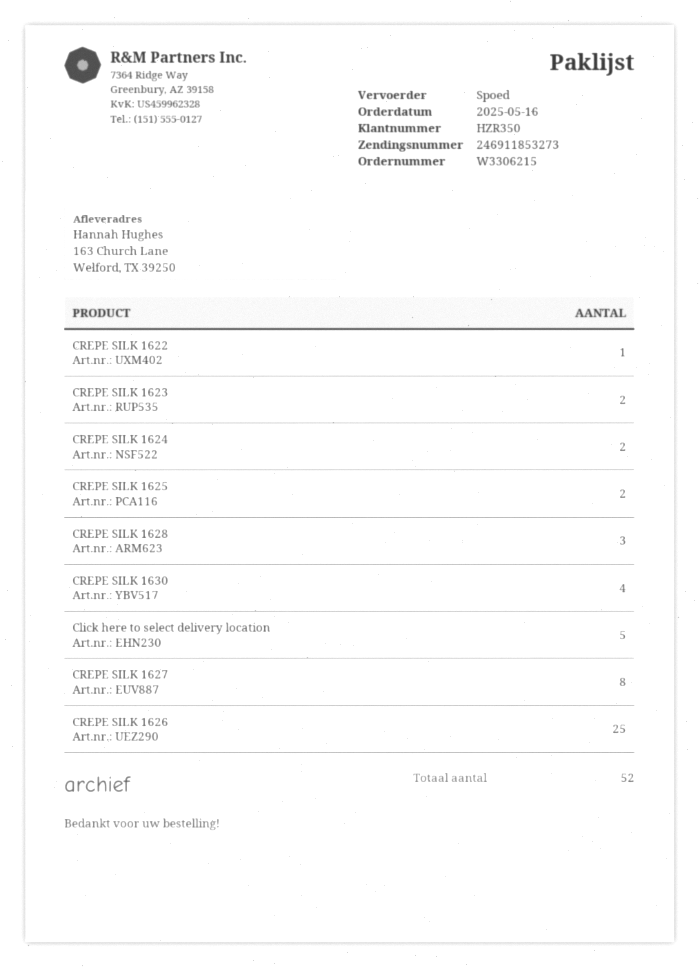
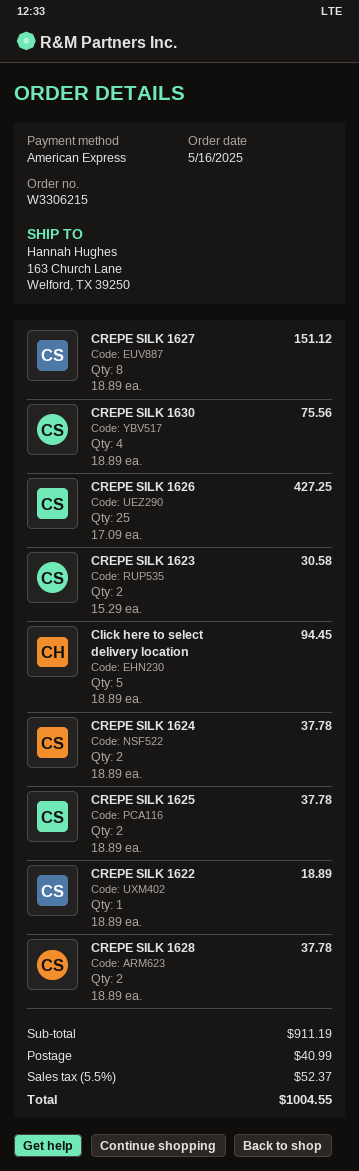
CREPE SILK 1628: 3 -> 2

